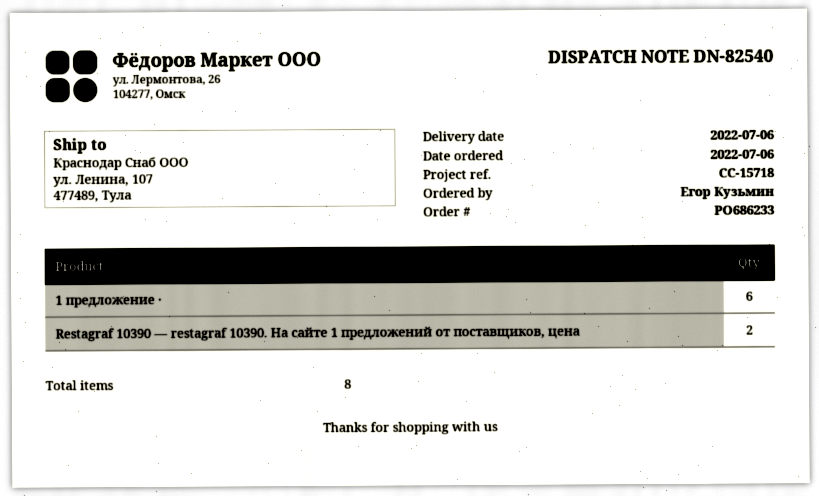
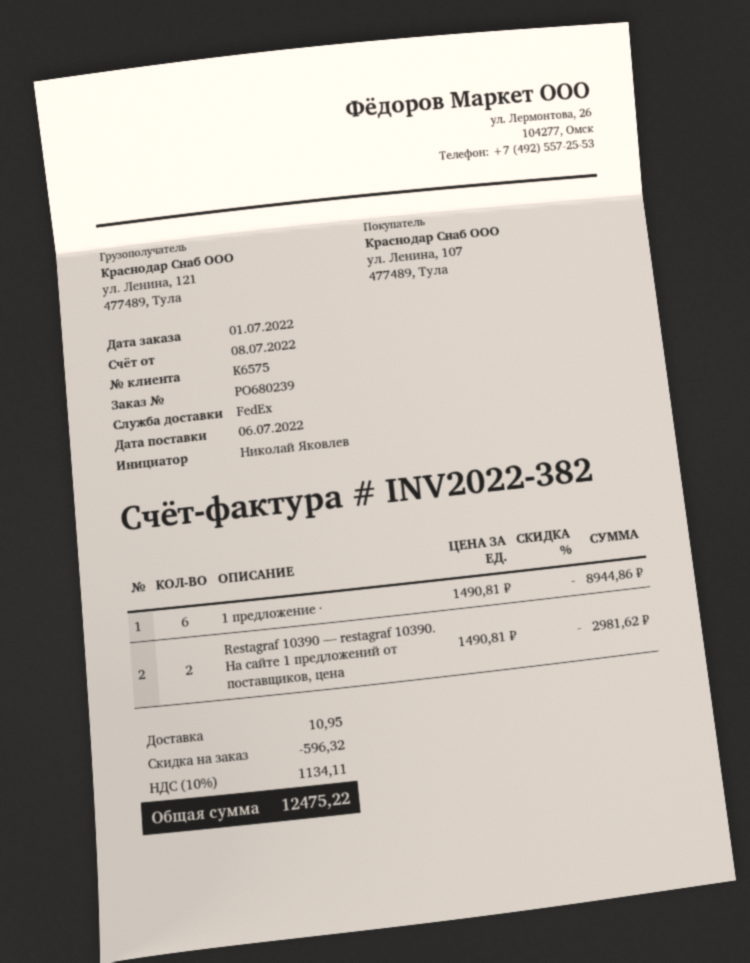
order number: PO686233 -> PO680239
order date: 2022-07-06 -> 2022-07-01
ordered by: Егор Кузьмин -> Николай Яковлев
ship to: ул. Ленина, 107, 477489, Тула -> ул. Ленина, 121, 477489, Тула

